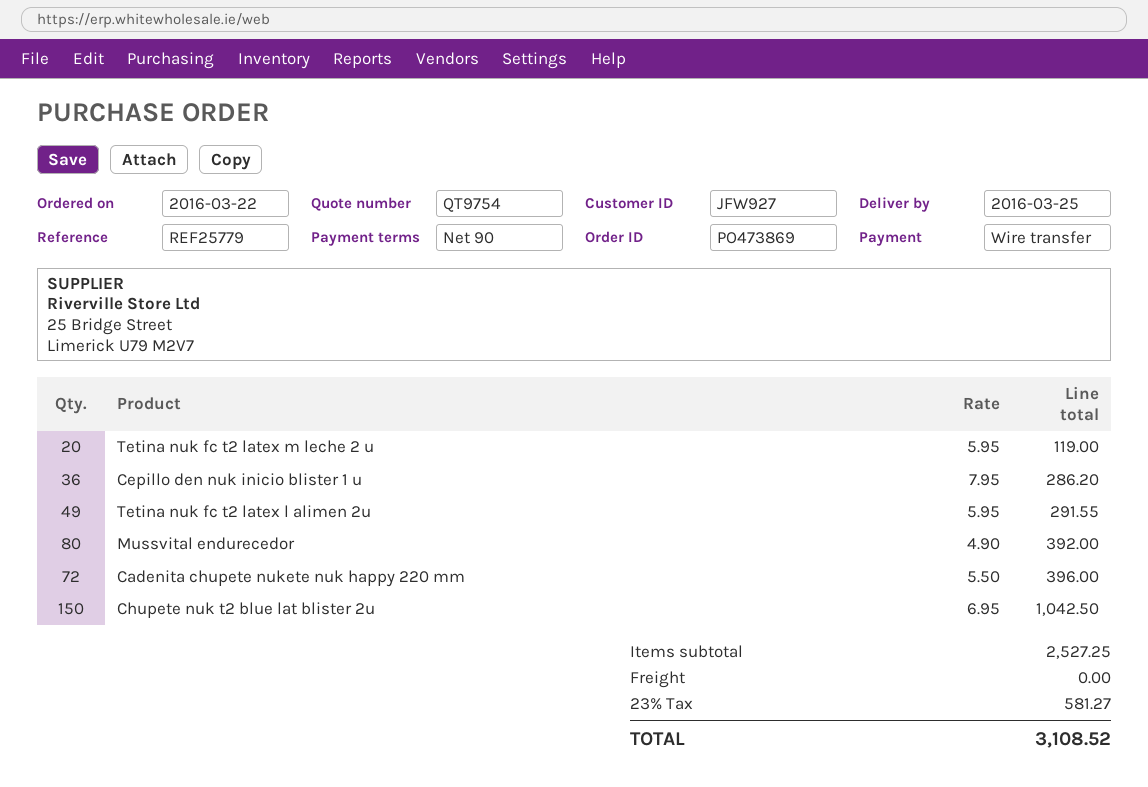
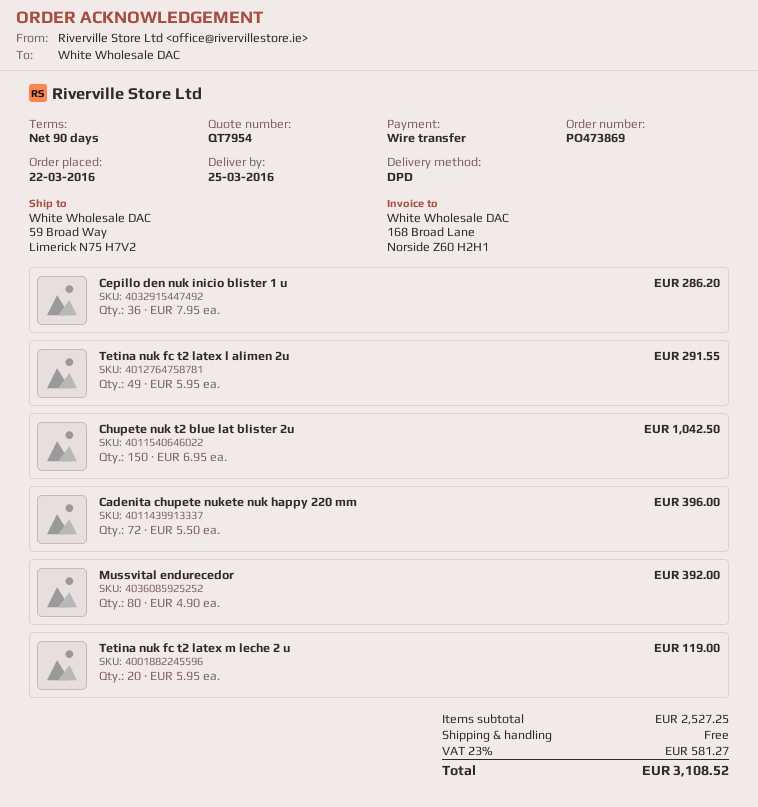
quote number: QT9754 -> QT7954

